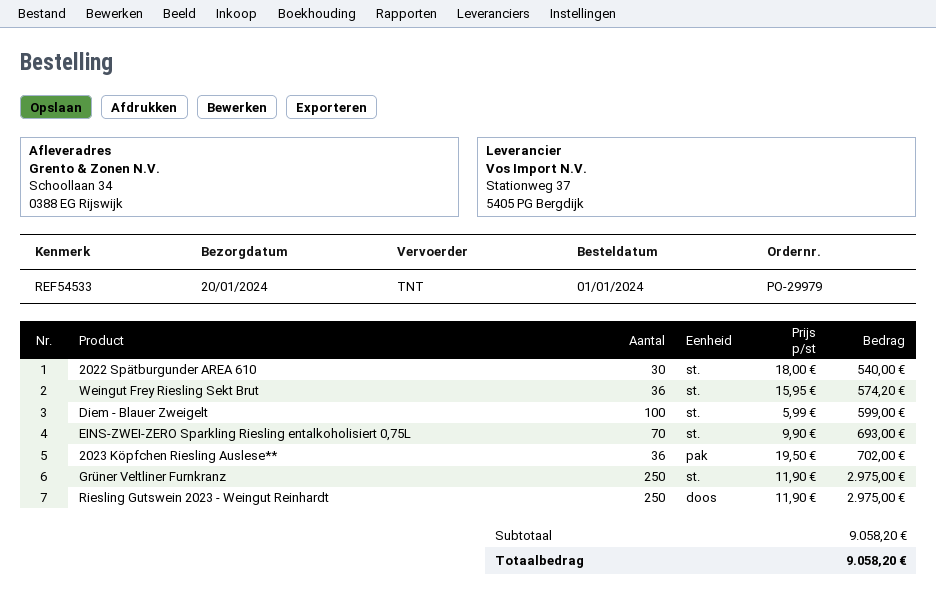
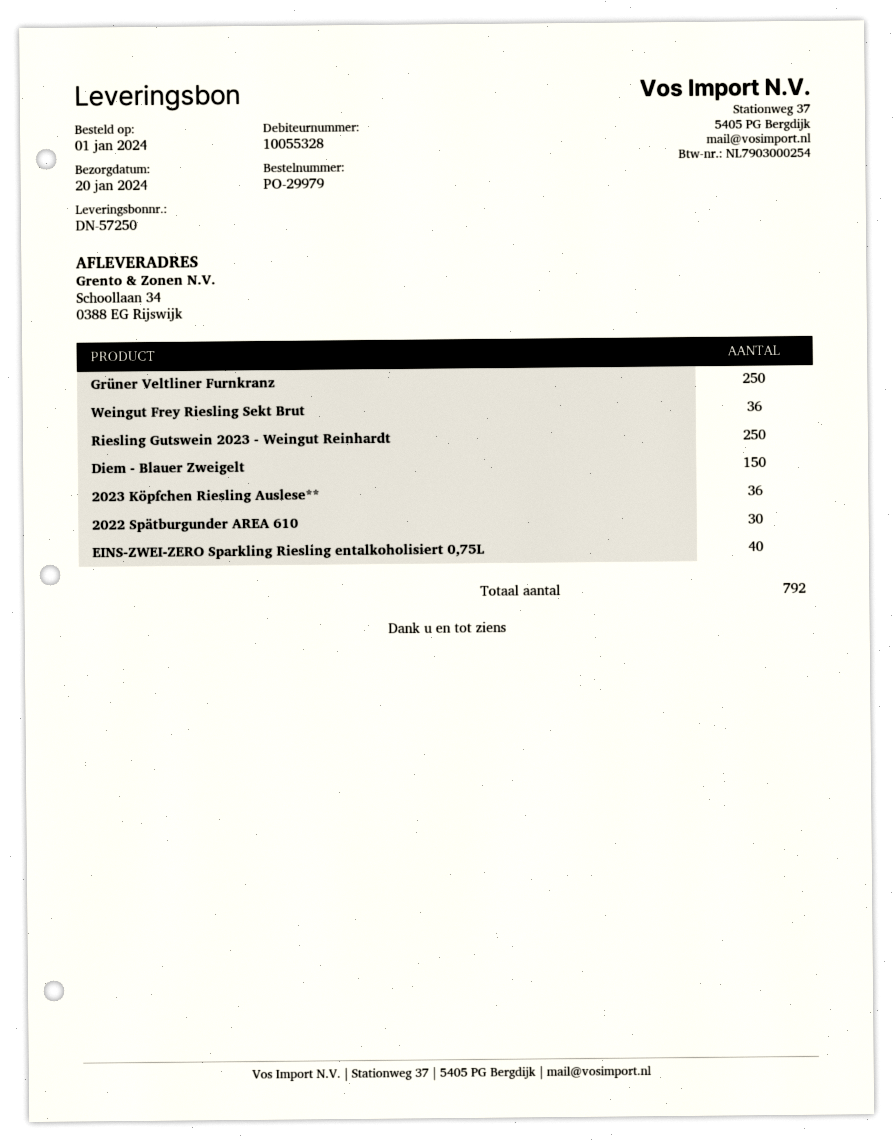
Diem - Blauer Zweigelt: 100 -> 150
EINS-ZWEI-ZERO Sparkling Riesling entalkoholisiert 0,75L: 70 -> 40

